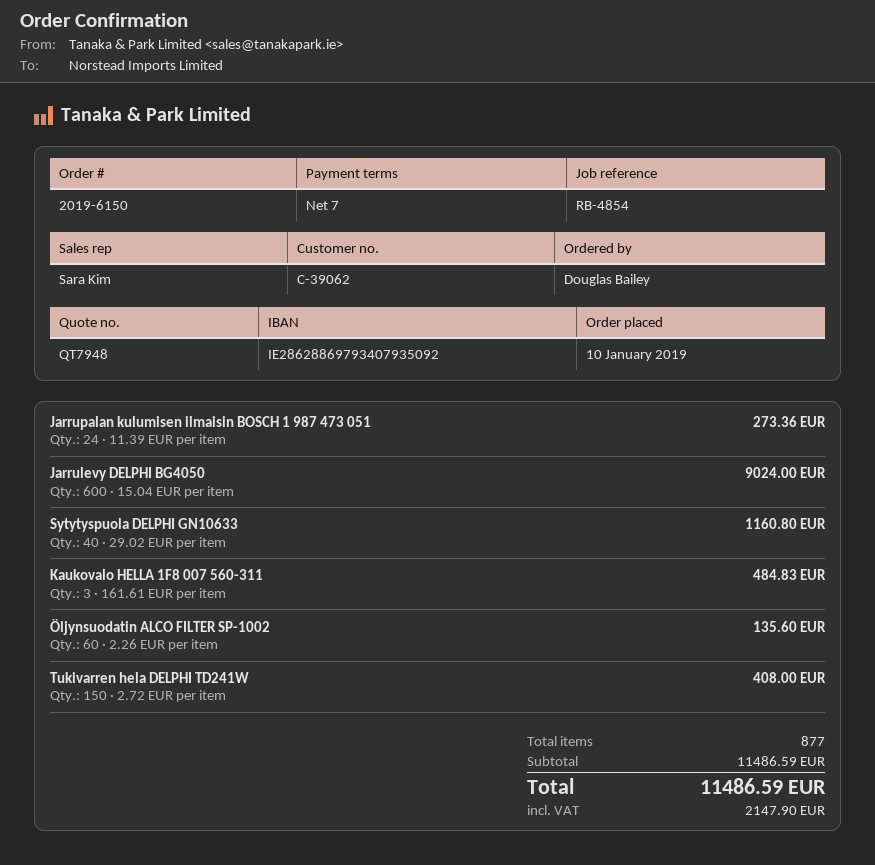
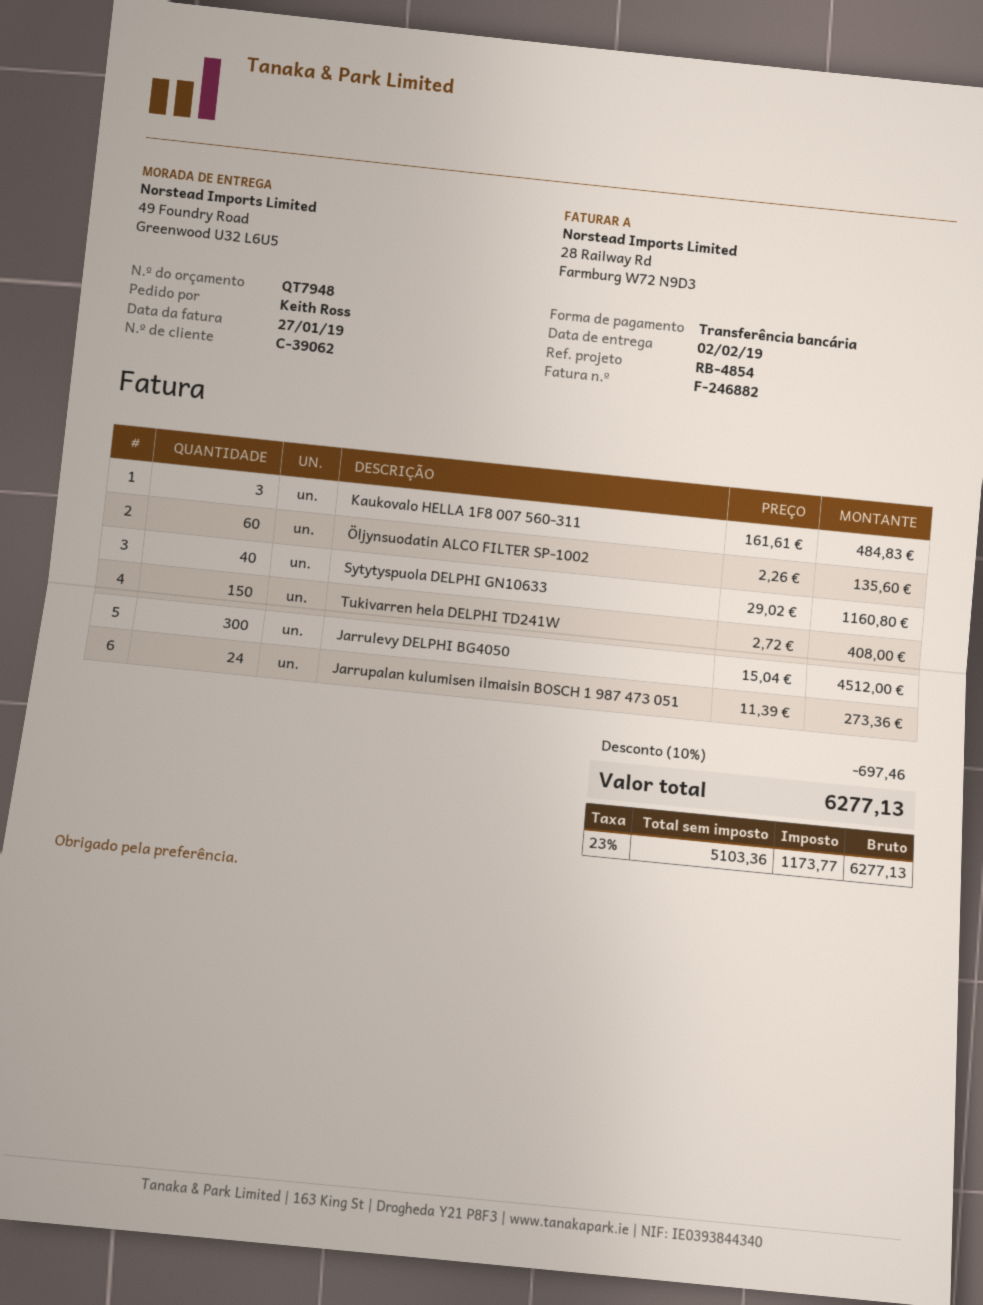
ordered by: Douglas Bailey -> Keith Ross
Jarrulevy DELPHI BG4050: 600 x 15.04 = 9024.00 -> 300 x 15.04 = 4512.00
discount: none -> 10% = 697.46
tax: 2147.90 -> 1173.77
total: 11486.59 -> 6277.13

